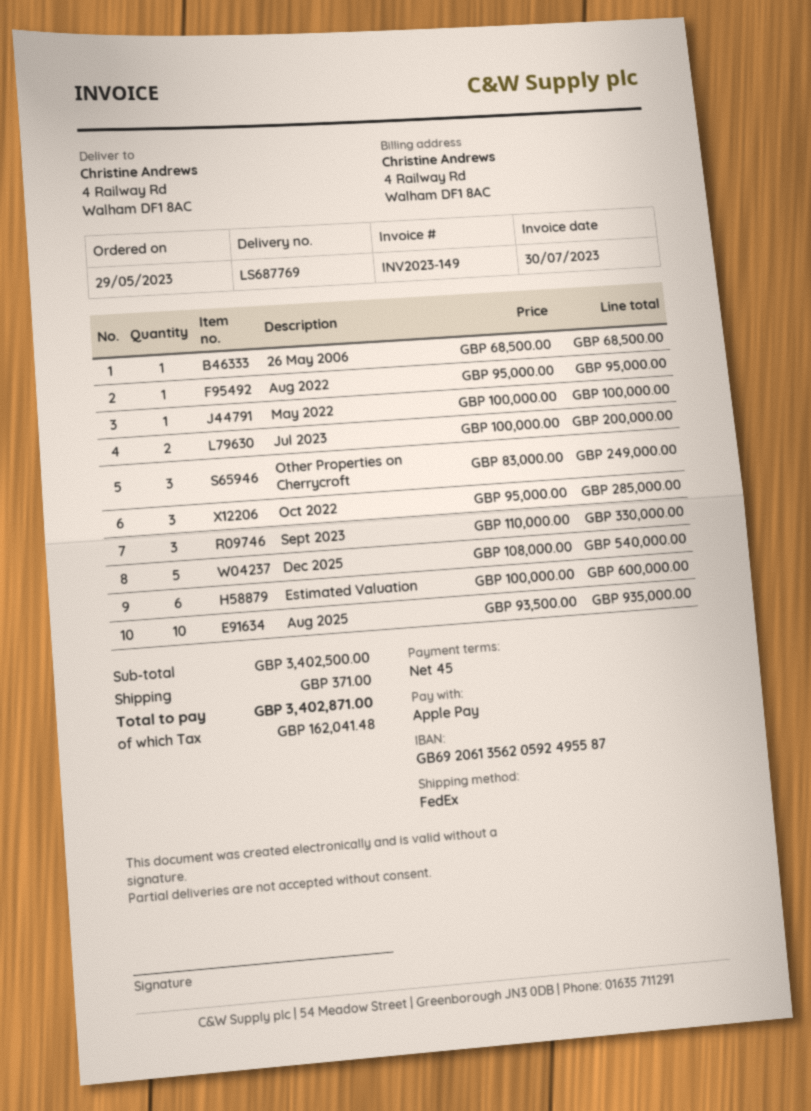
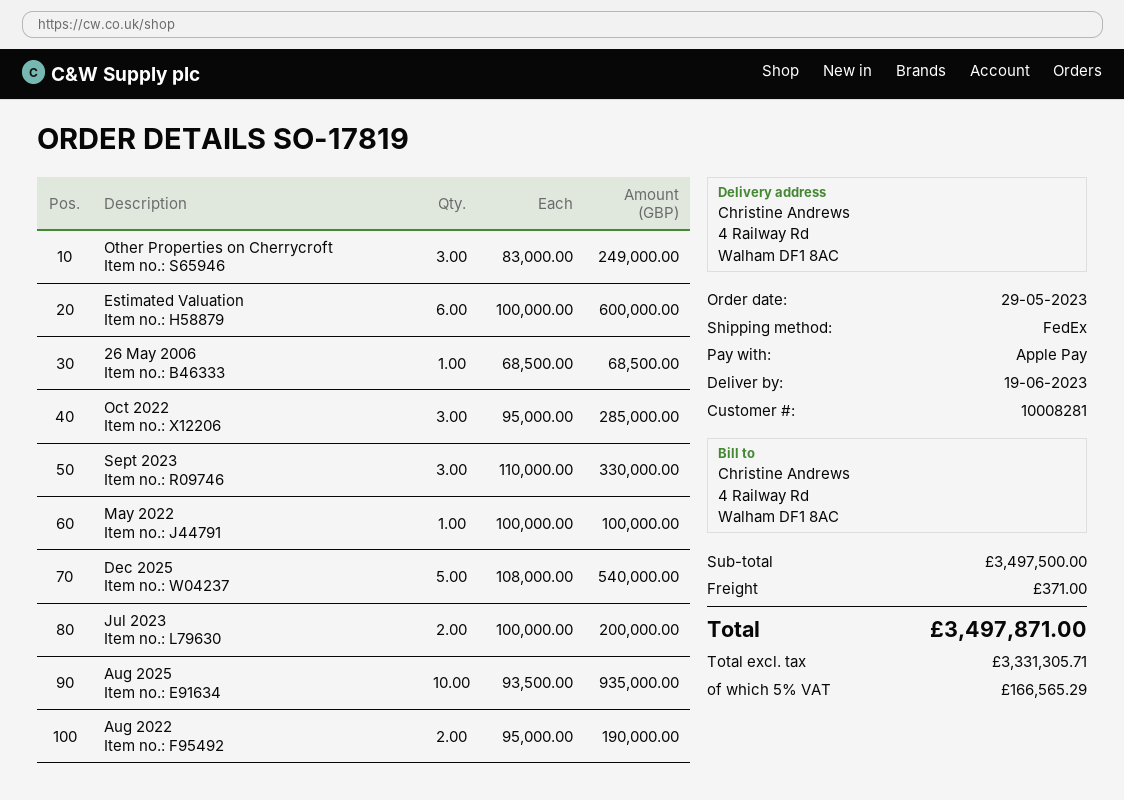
Aug 2022: 1 x 95000.00 = 95000.00 -> 2 x 95000.00 = 190000.00
subtotal: 3402500.00 -> 3497500.00
tax: 162041.48 -> 166565.29
total: 3402871.00 -> 3497871.00

